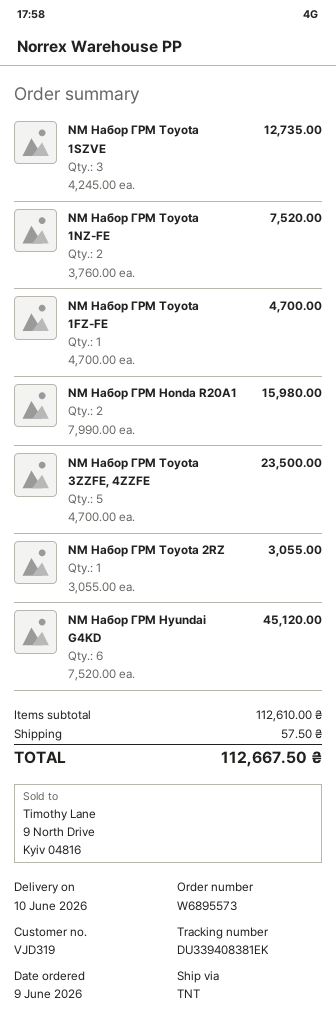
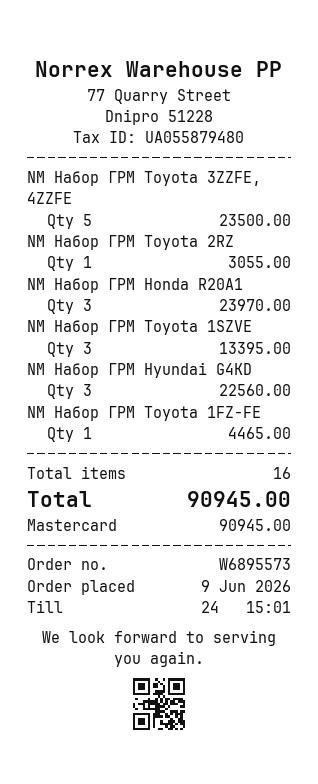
NM Набор ГРМ Toyota 1SZVE: 3 for 12735.00 -> 3 for 13395.00
NM Набор ГРМ Toyota 1NZ-FE: 2 for 7520.00 -> none
NM Набор ГРМ Toyota 1FZ-FE: 1 for 4700.00 -> 1 for 4465.00
NM Набор ГРМ Honda R20A1: 2 for 15980.00 -> 3 for 23970.00
NM Набор ГРМ Hyundai G4KD: 6 for 45120.00 -> 3 for 22560.00
shipping: 57.50 -> none
total: 112667.50 -> 90945.00

